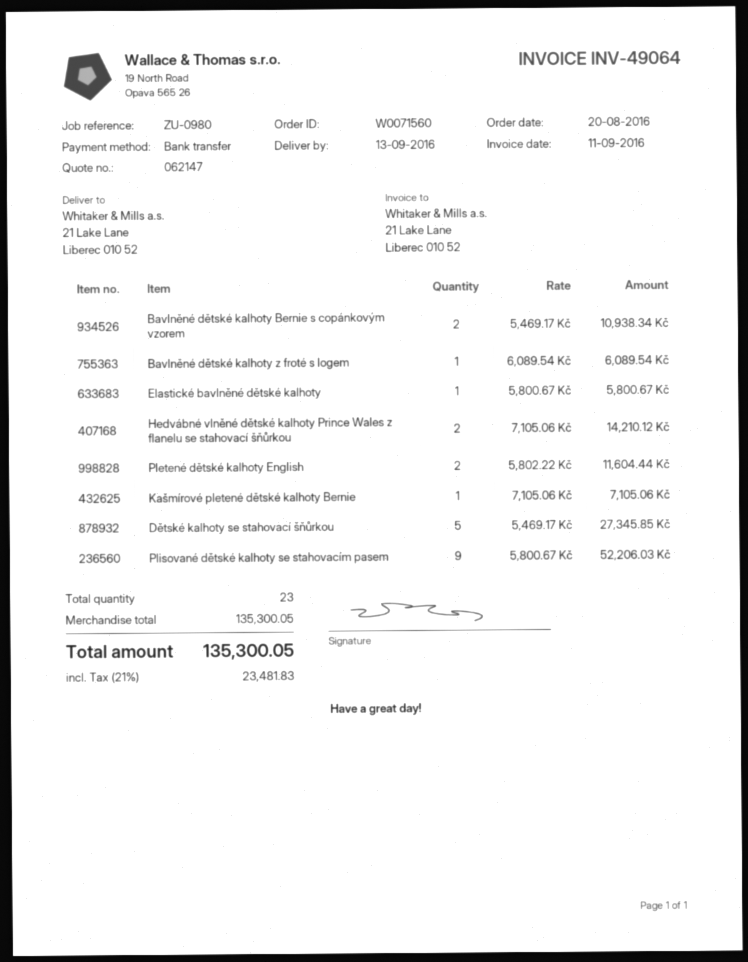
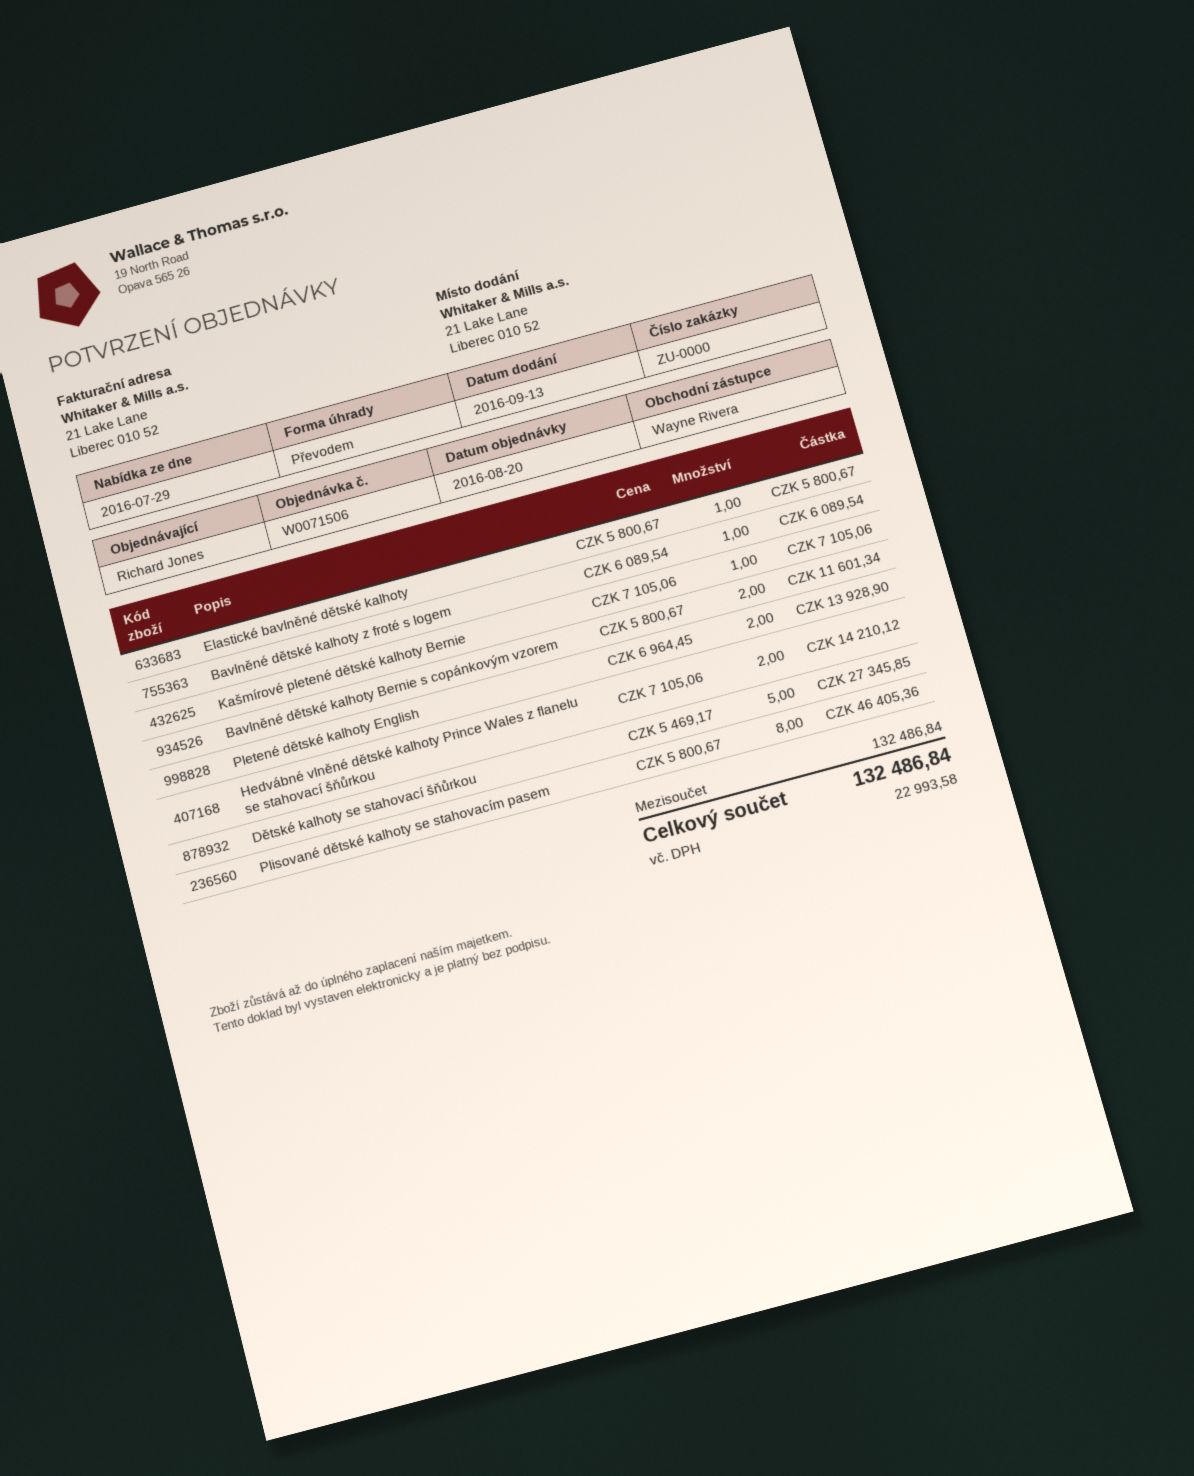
order number: W0071560 -> W0071506
reference: ZU-0980 -> ZU-0000
Bavlněné dětské kalhoty Bernie s copánkovým vzorem: 2 x 5469.17 = 10938.34 -> 2 x 5800.67 = 11601.34
Pletené dětské kalhoty English: 2 x 5802.22 = 11604.44 -> 2 x 6964.45 = 13928.90
Plisované dětské kalhoty se stahovacím pasem: 9 x 5800.67 = 52206.03 -> 8 x 5800.67 = 46405.36
subtotal: 135300.05 -> 132486.84
tax: 23481.83 -> 22993.58
total: 135300.05 -> 132486.84

